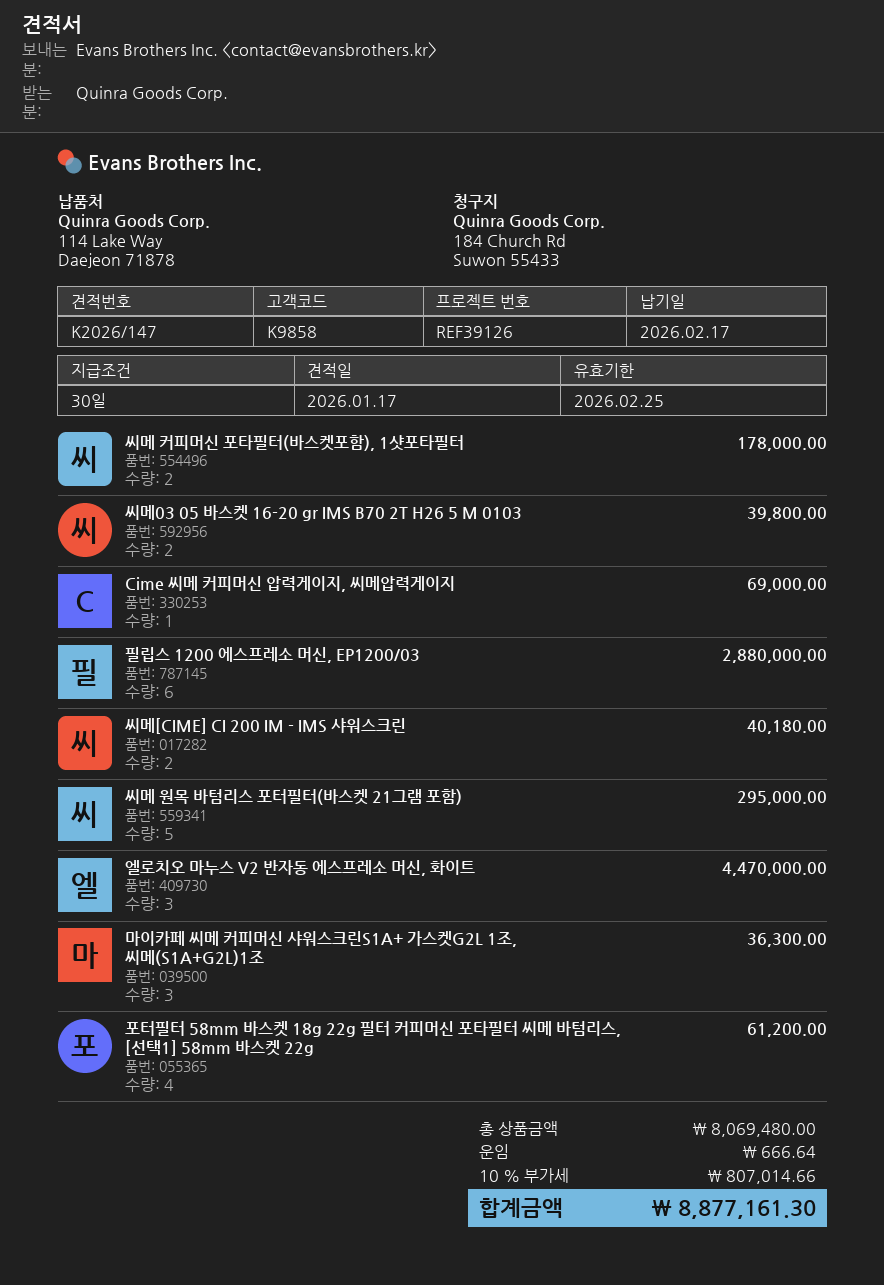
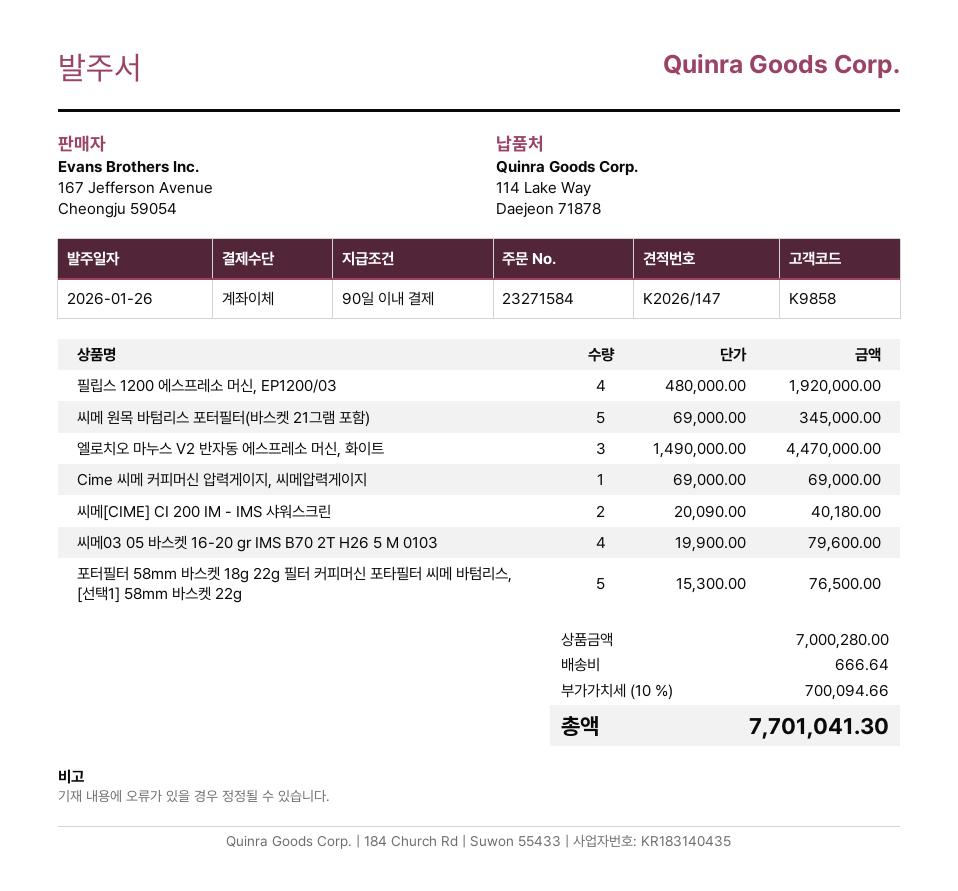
payment terms: 30 days -> 90 days
씨메 커피머신 포타필터(바스켓포함), 1샷포타필터: 2 for 178000.00 -> none
씨메03 05 바스켓 16-20 gr IMS B70 2T H26 5 M 0103: 2 for 39800.00 -> 4 for 79600.00
필립스 1200 에스프레소 머신, EP1200/03: 6 for 2880000.00 -> 4 for 1920000.00
씨메 원목 바텀리스 포터필터(바스켓 21그램 포함): 5 for 295000.00 -> 5 for 345000.00
마이카페 씨메 커피머신 샤워스크린S1A+ 가스켓G2L 1조, 씨메(S1A+G2L)1조: 3 for 36300.00 -> none
포터필터 58mm 바스켓 18g 22g 필터 커피머신 포타필터 씨메 바텀리스, [선택1] 58mm 바스켓 22g: 4 for 61200.00 -> 5 for 76500.00
subtotal: 8069480.00 -> 7000280.00
tax: 10% = 807014.66 -> 10% = 700094.66
total: 8877161.30 -> 7701041.30

